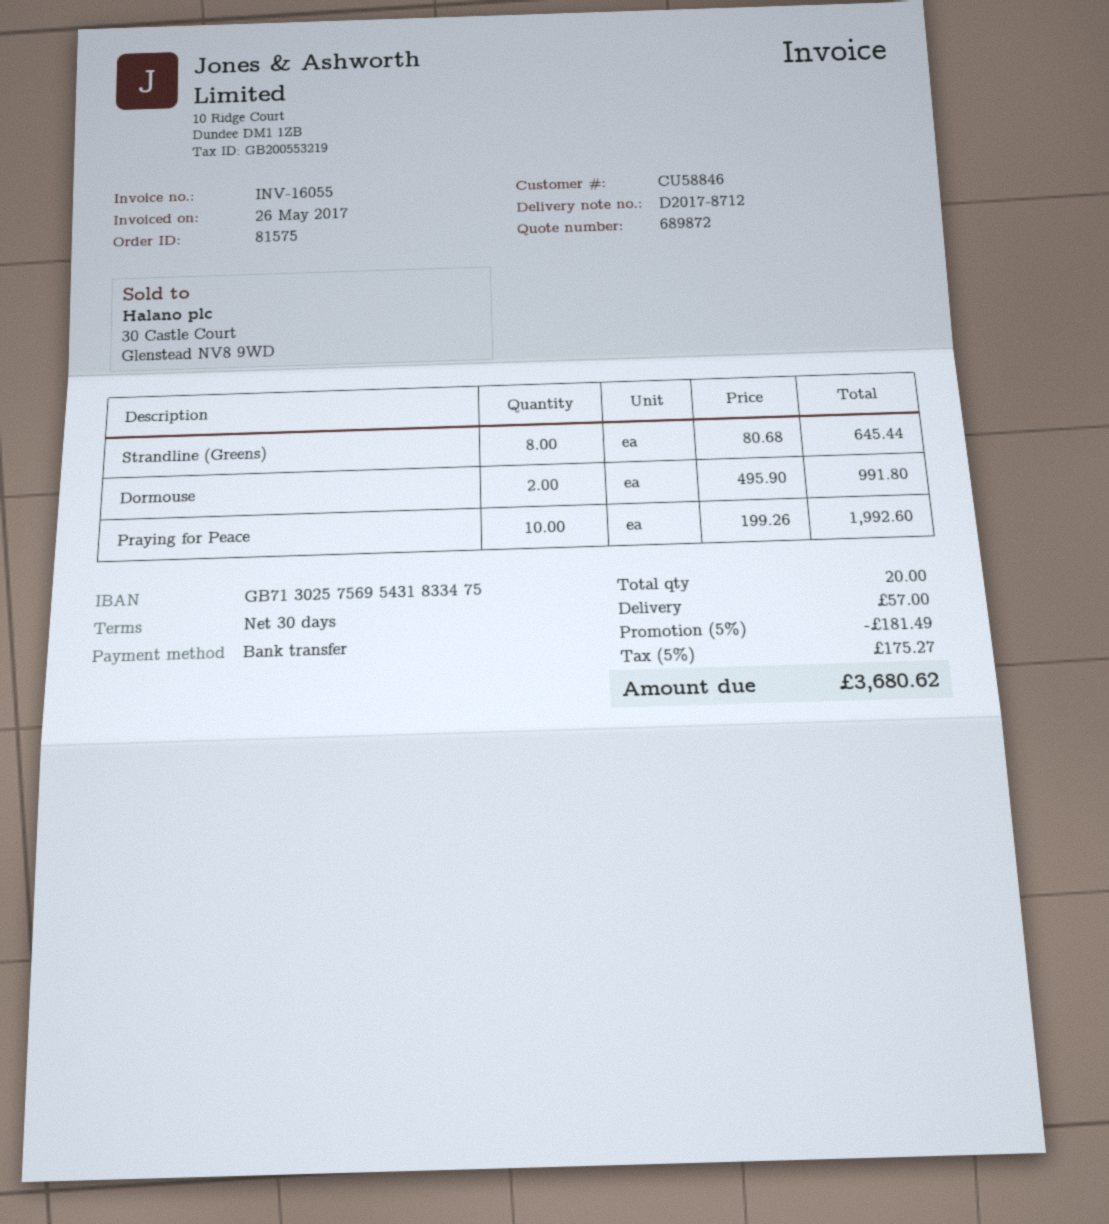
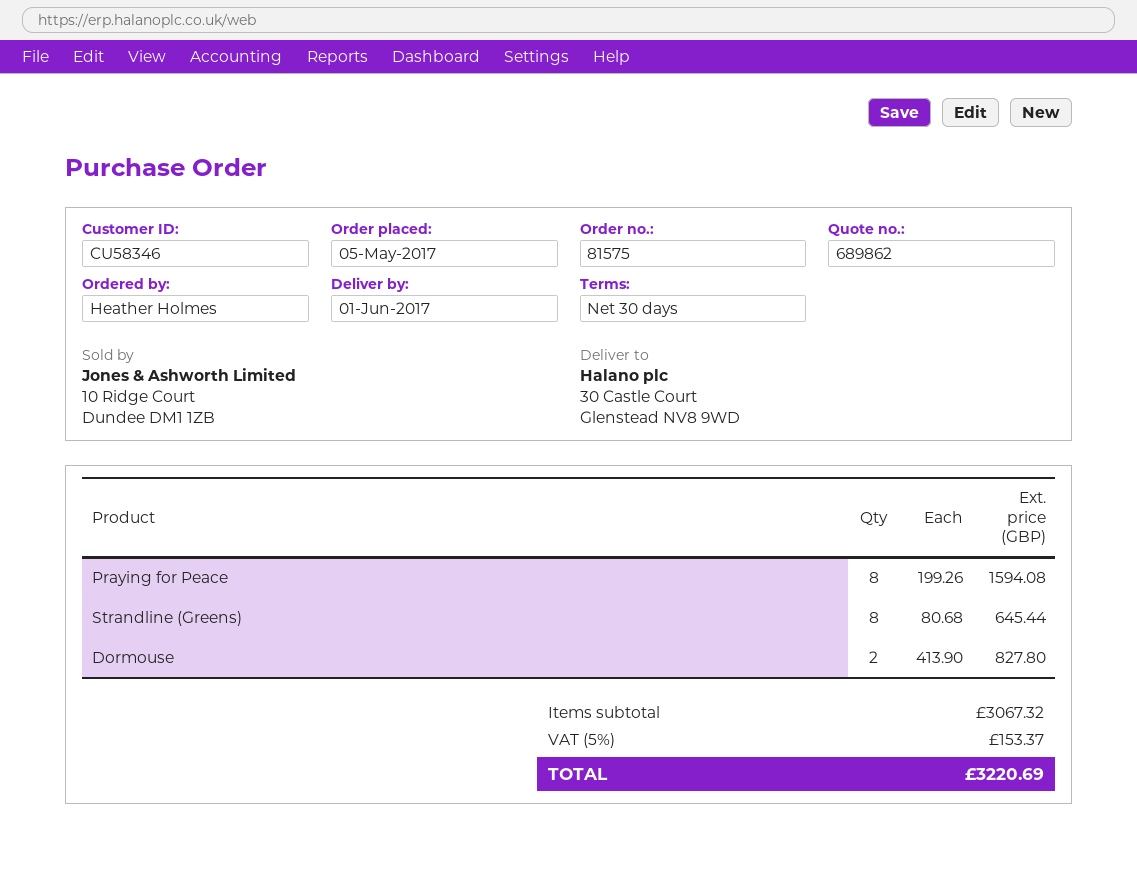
quote number: 689872 -> 689862
customer number: CU58846 -> CU58346
Dormouse: 2 x 495.90 = 991.80 -> 2 x 413.90 = 827.80
Praying for Peace: 10 x 199.26 = 1992.60 -> 8 x 199.26 = 1594.08
discount: 5% = 181.49 -> none
shipping: 57.00 -> none
tax: 5% = 175.27 -> 5% = 153.37
total: 3680.62 -> 3220.69

